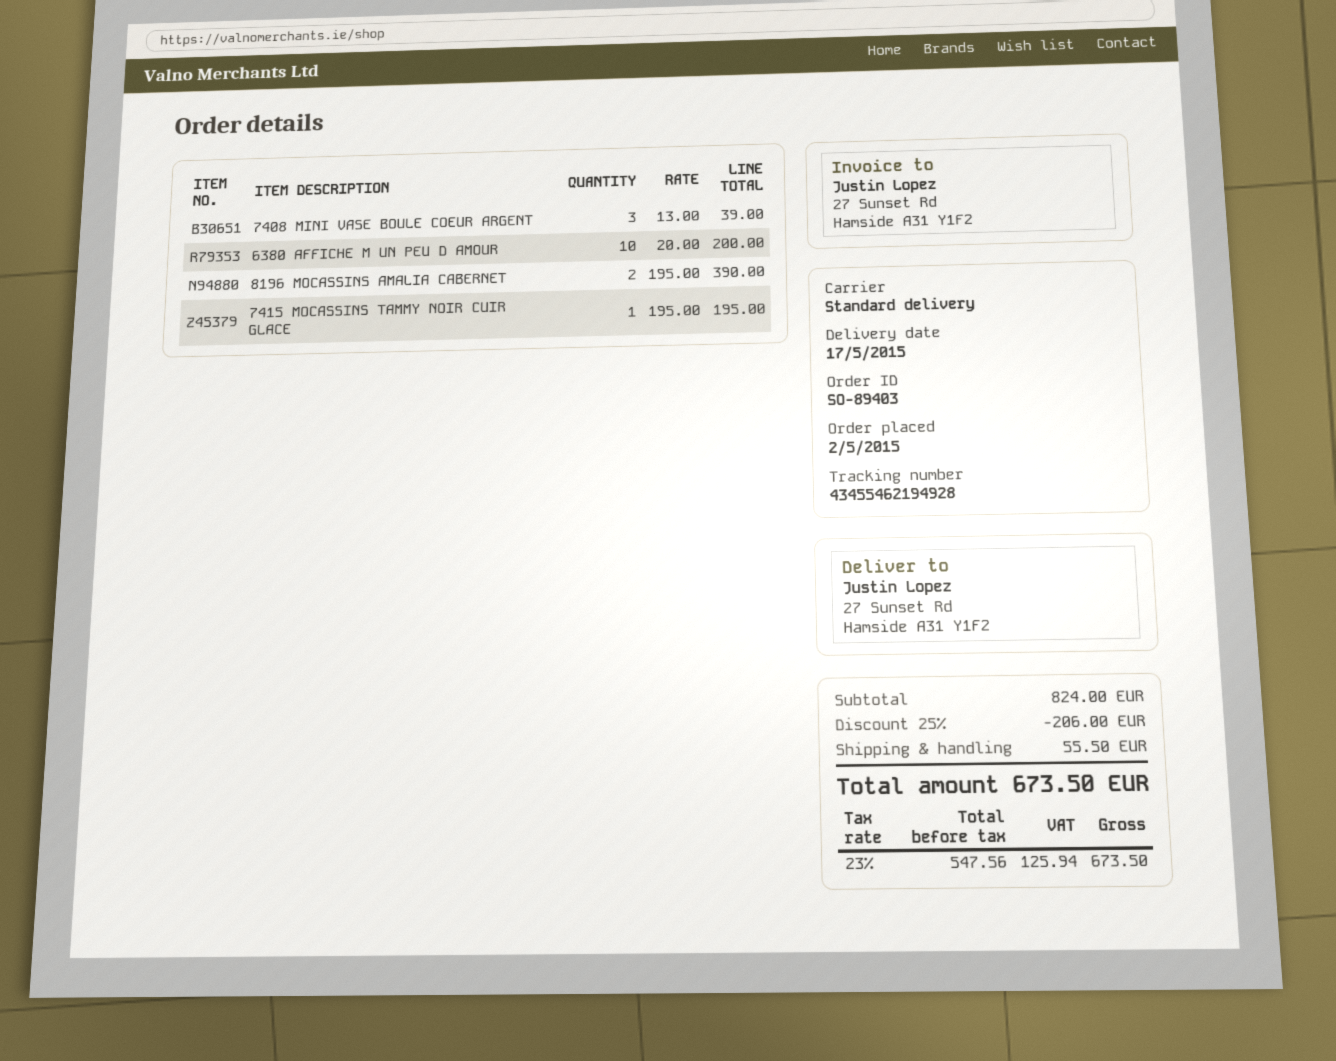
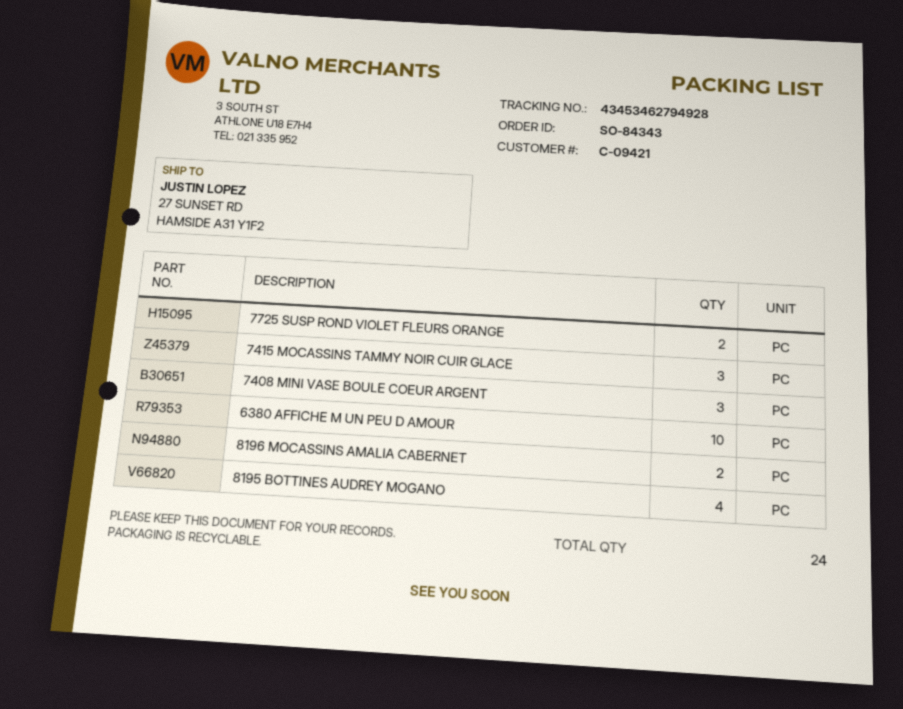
order number: SO-89403 -> SO-84343
tracking number: 43455462194928 -> 43453462794928
7415 MOCASSINS TAMMY NOIR CUIR GLACE: 1 -> 3
7725 SUSP ROND VIOLET FLEURS ORANGE: none -> 2
8195 BOTTINES AUDREY MOGANO: none -> 4

